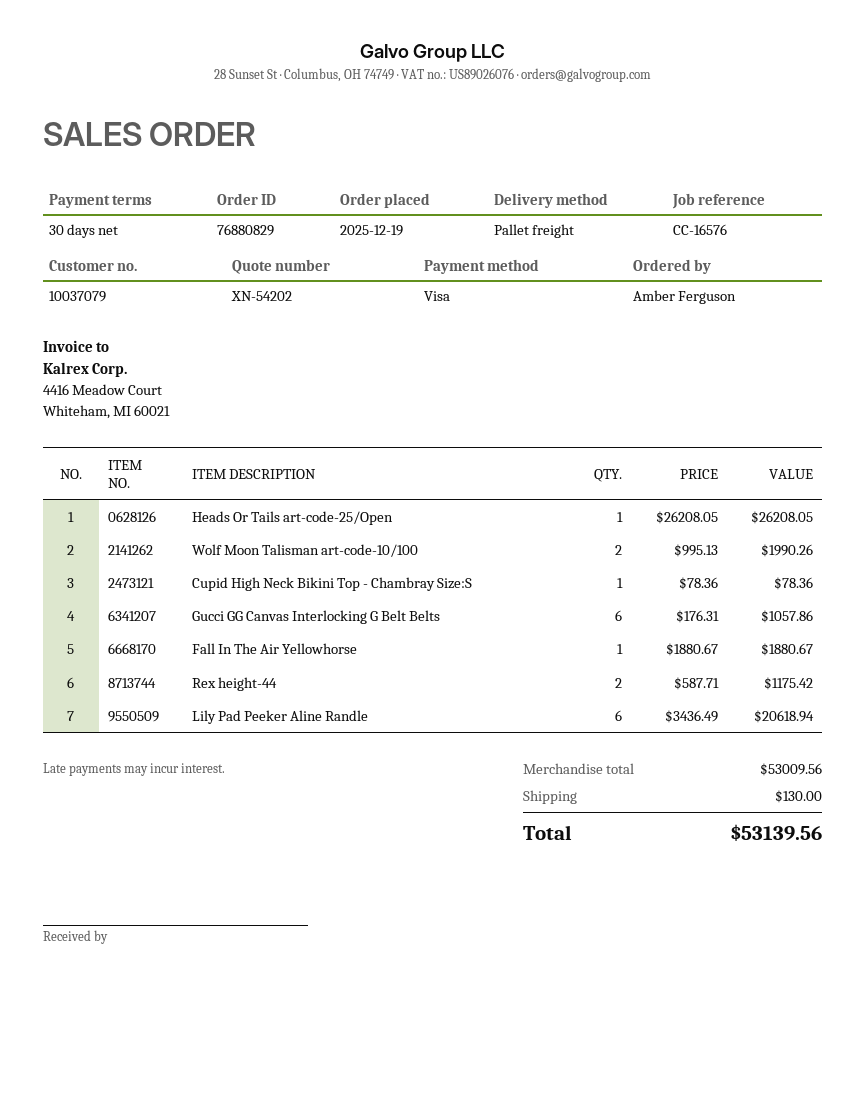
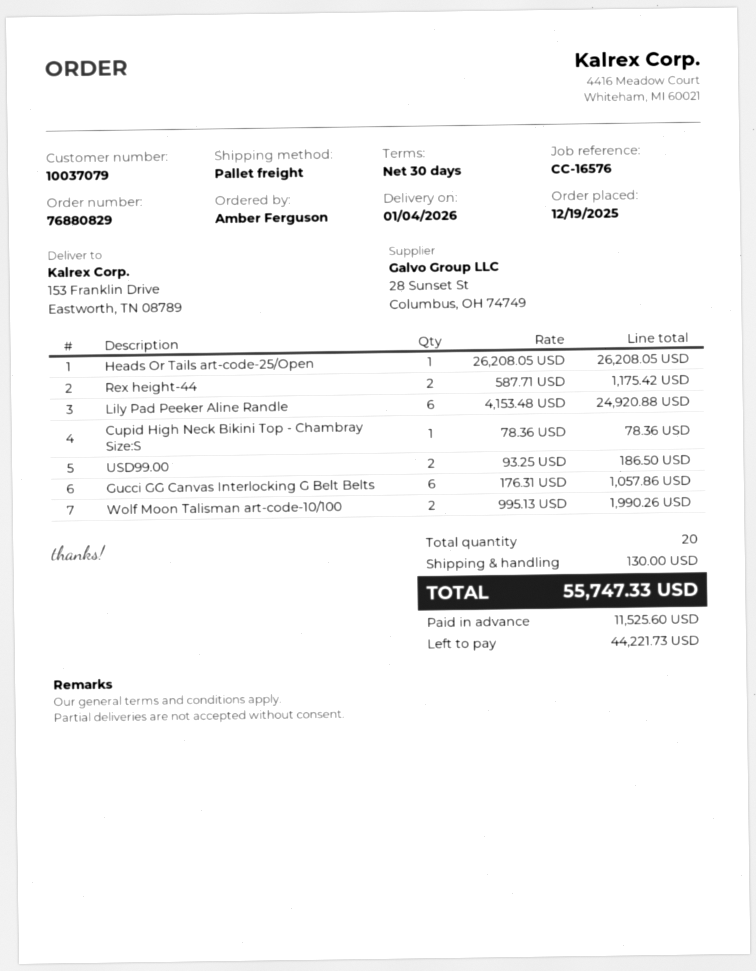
Fall In The Air Yellowhorse: 1 x 1880.67 = 1880.67 -> none
Lily Pad Peeker Aline Randle: 6 x 3436.49 = 20618.94 -> 6 x 4153.48 = 24920.88
USD99.00: none -> 2 x 93.25 = 186.50
total: 53139.56 -> 55747.33

